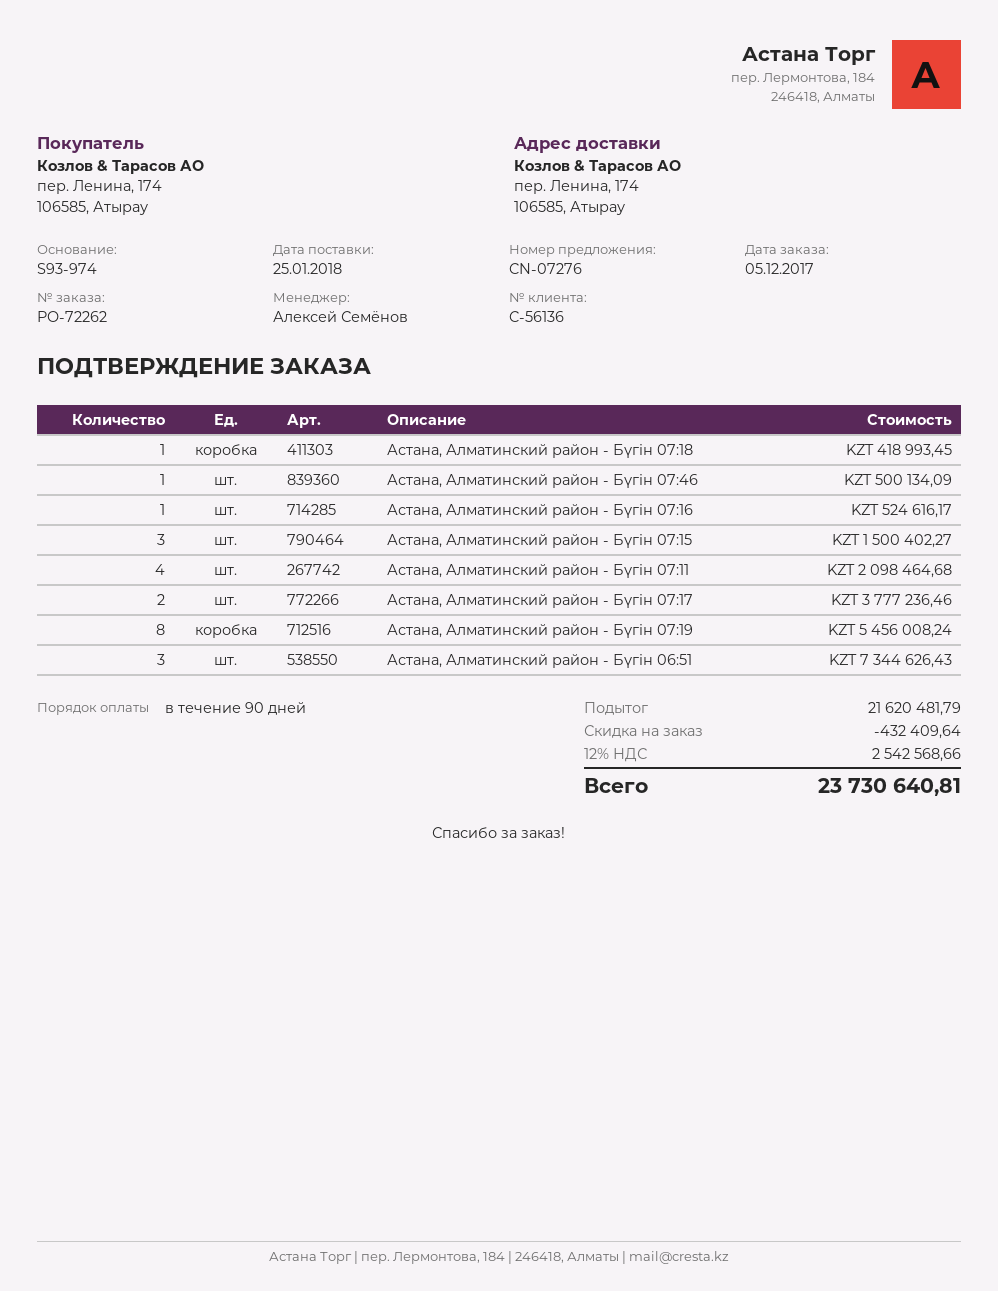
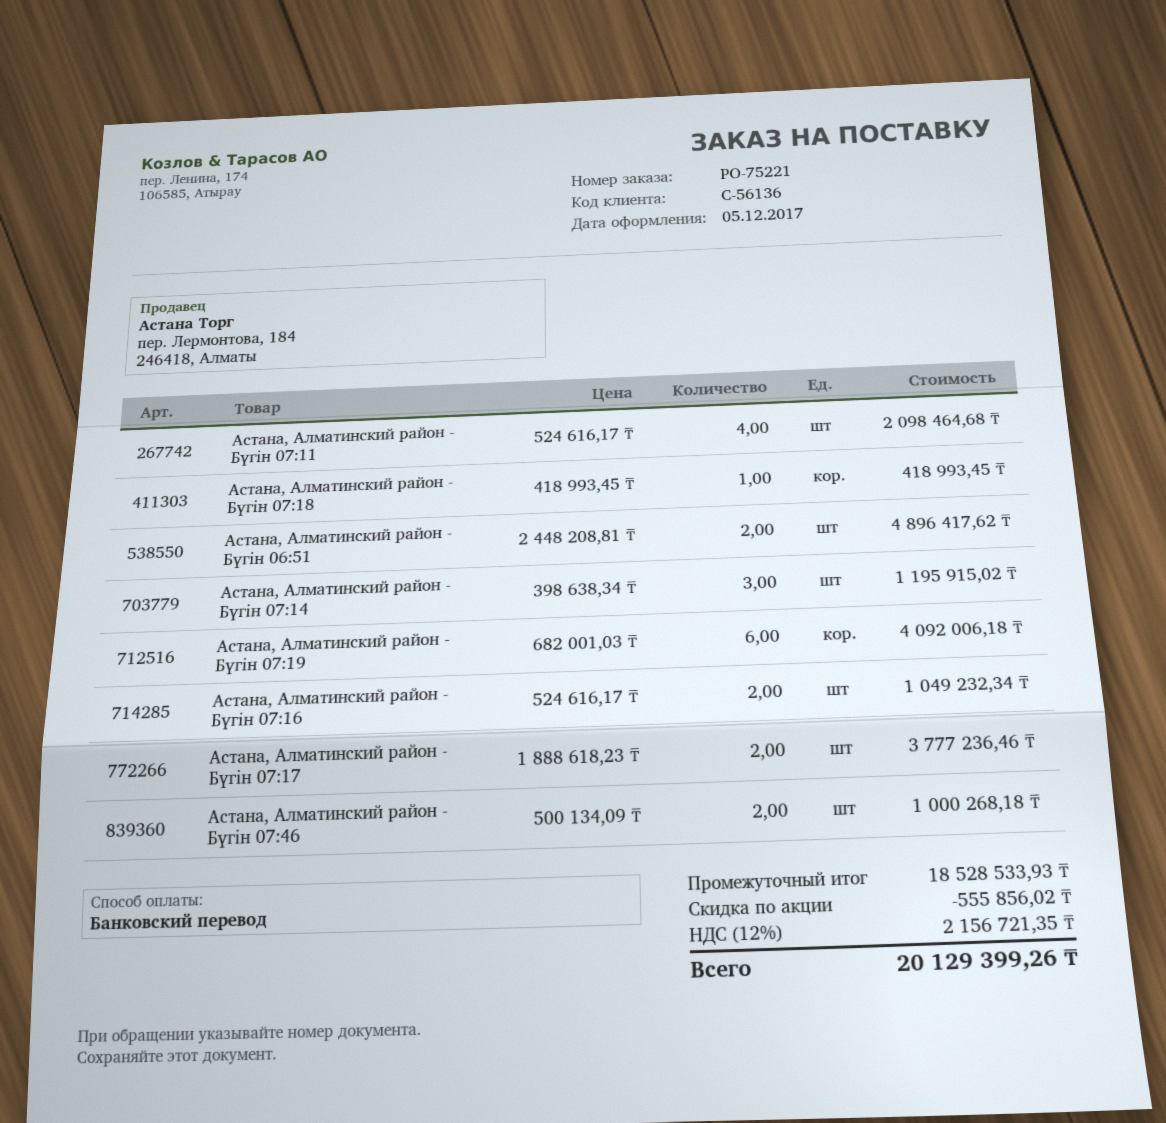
order number: PO-72262 -> PO-75221
Астана, Алматинский район - Бүгін 07:46: 1 for 500134.09 -> 2 for 1000268.18
Астана, Алматинский район - Бүгін 07:16: 1 for 524616.17 -> 2 for 1049232.34
Астана, Алматинский район - Бүгін 07:15: 3 for 1500402.27 -> none
Астана, Алматинский район - Бүгін 07:19: 8 for 5456008.24 -> 6 for 4092006.18
Астана, Алматинский район - Бүгін 06:51: 3 for 7344626.43 -> 2 for 4896417.62
Астана, Алматинский район - Бүгін 07:14: none -> 3 for 1195915.02
subtotal: 21620481.79 -> 18528533.93
discount: 432409.64 -> 555856.02
tax: 12% = 2542568.66 -> 12% = 2156721.35
total: 23730640.81 -> 20129399.26

